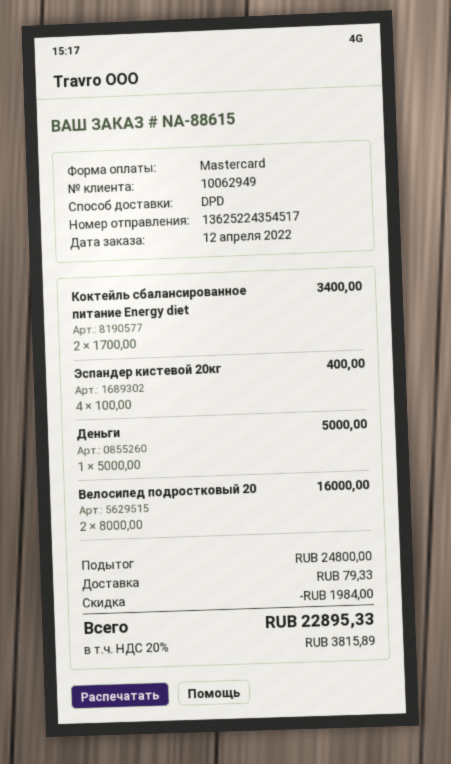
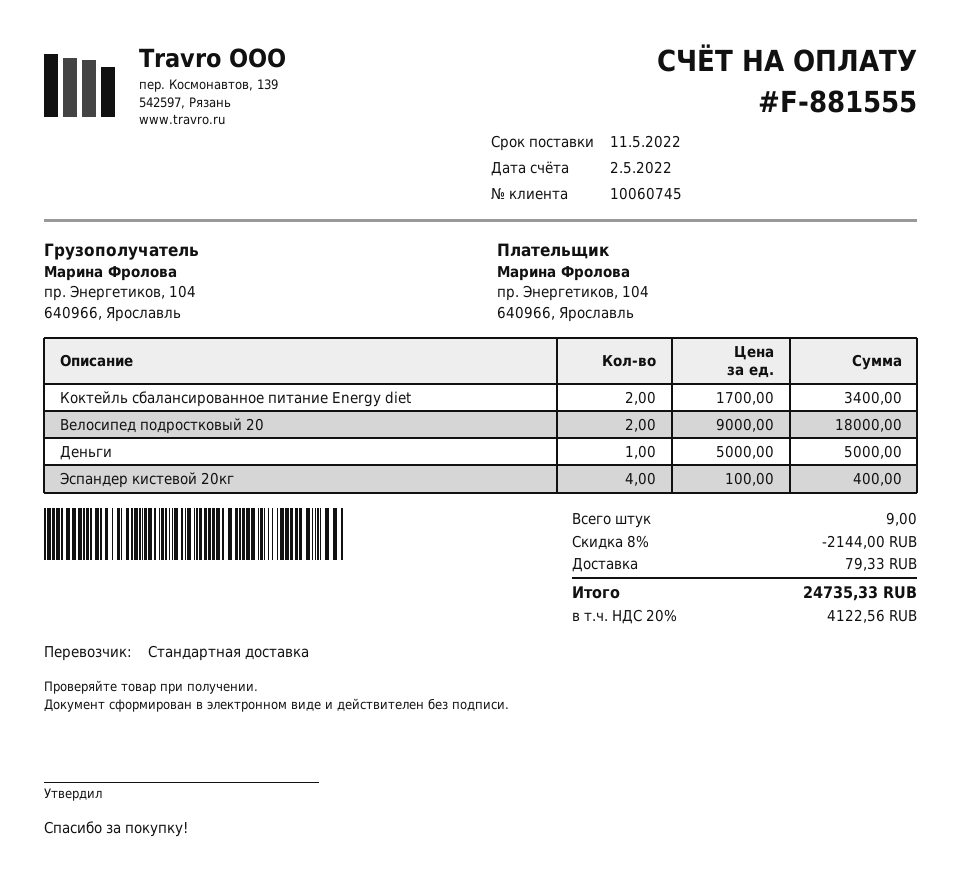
customer number: 10062949 -> 10060745
shipping method: DPD -> standard
Велосипед подростковый 20: 2 x 8000.00 = 16000.00 -> 2 x 9000.00 = 18000.00
discount: 1984.00 -> 2144.00
tax: 20% = 3815.89 -> 20% = 4122.56
total: 22895.33 -> 24735.33

